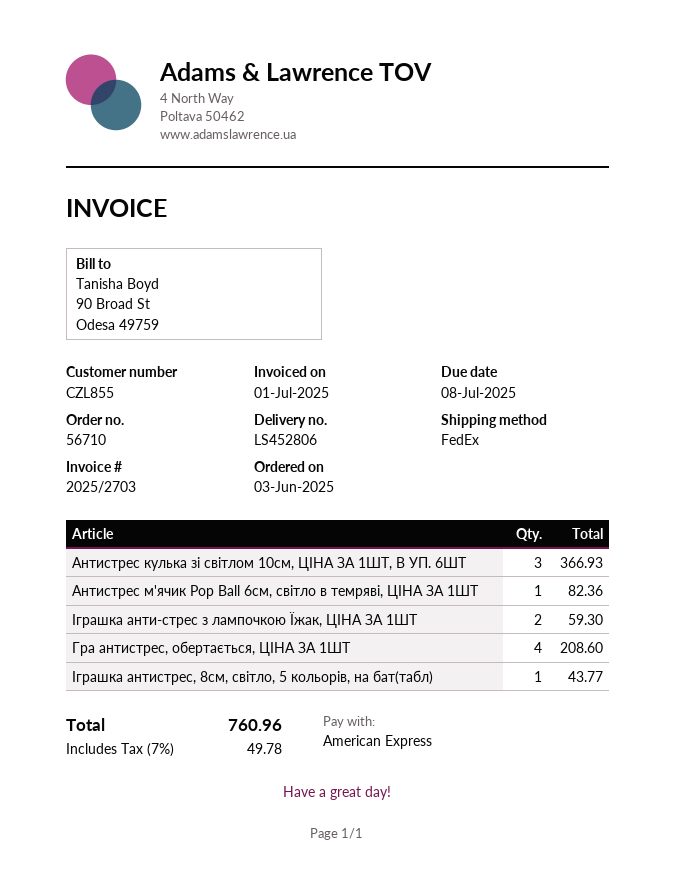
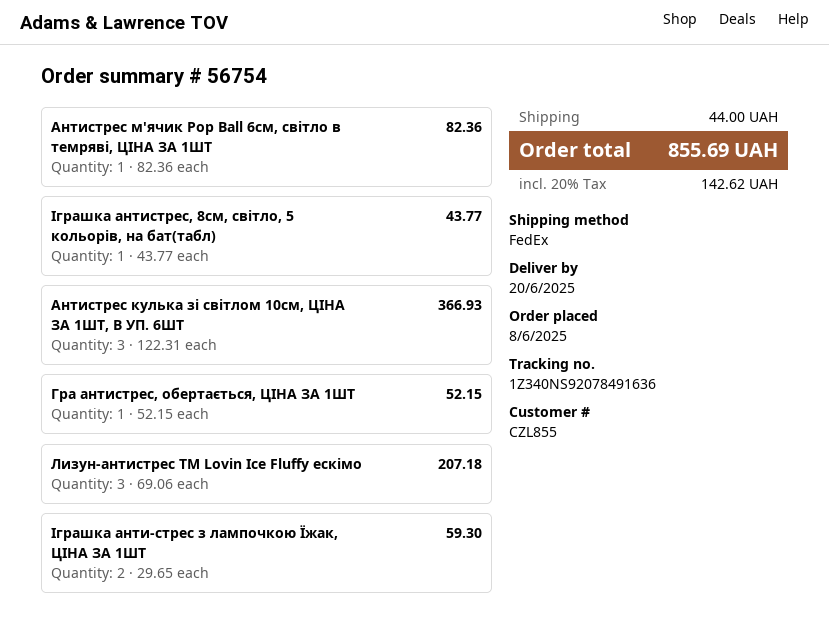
order number: 56710 -> 56754
order date: 2025-06-03 -> 2025-06-08
Гра антистрес, обертається, ЦІНА ЗА 1ШТ: 4 for 208.60 -> 1 for 52.15
Лизун-антистрес TM Lovin Ice Fluffy ескімо: none -> 3 for 207.18
shipping: none -> 44.00
tax: 7% = 49.78 -> 20% = 142.62
total: 760.96 -> 855.69

